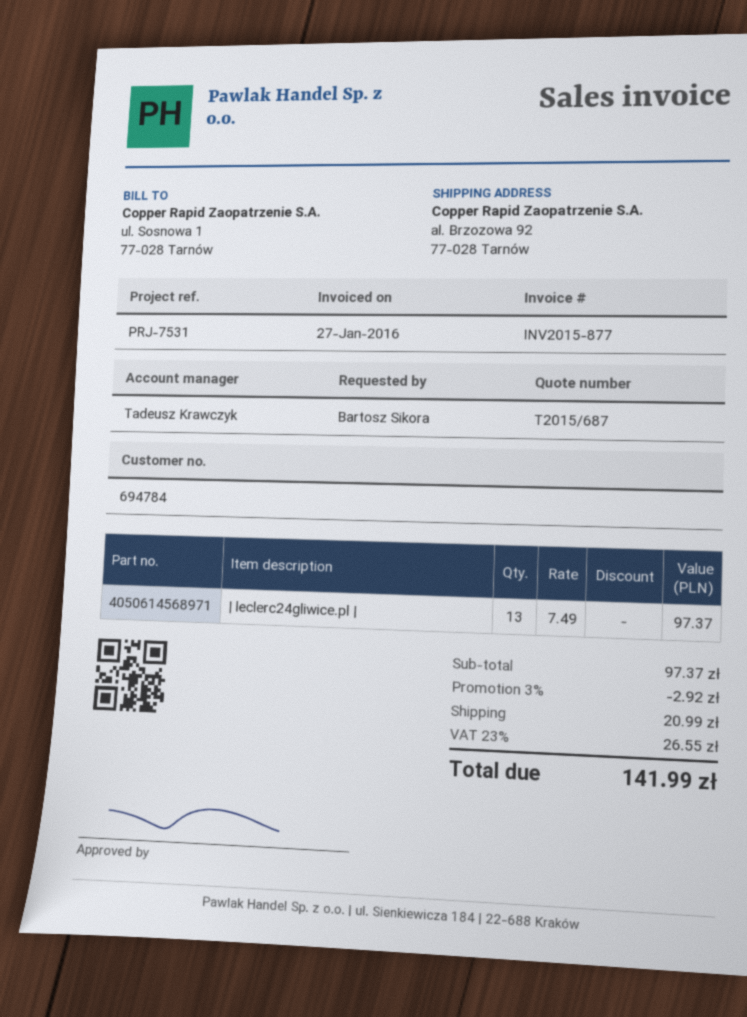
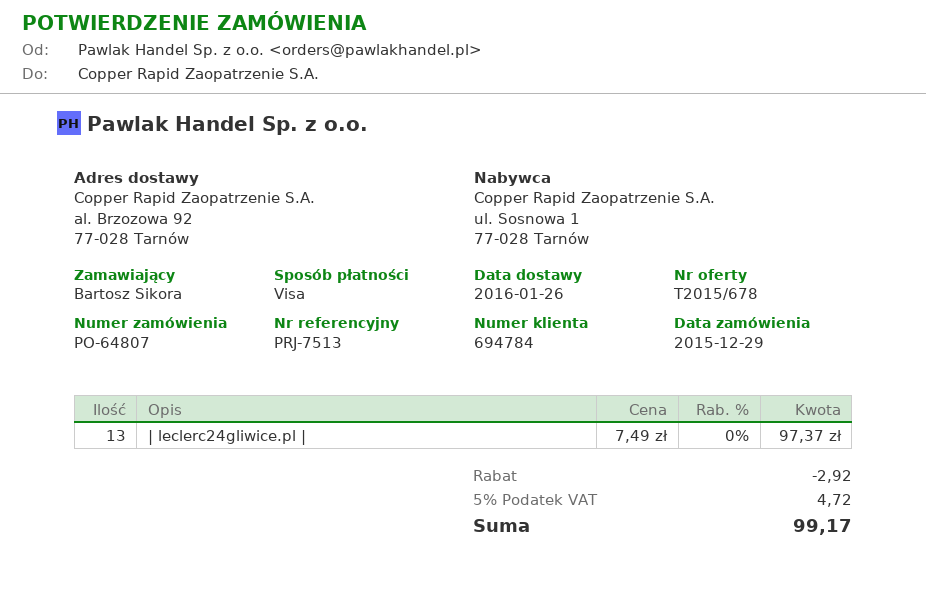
quote number: T2015/687 -> T2015/678
reference: PRJ-7531 -> PRJ-7513
shipping: 20.99 -> none
tax: 23% = 26.55 -> 5% = 4.72
total: 141.99 -> 99.17

